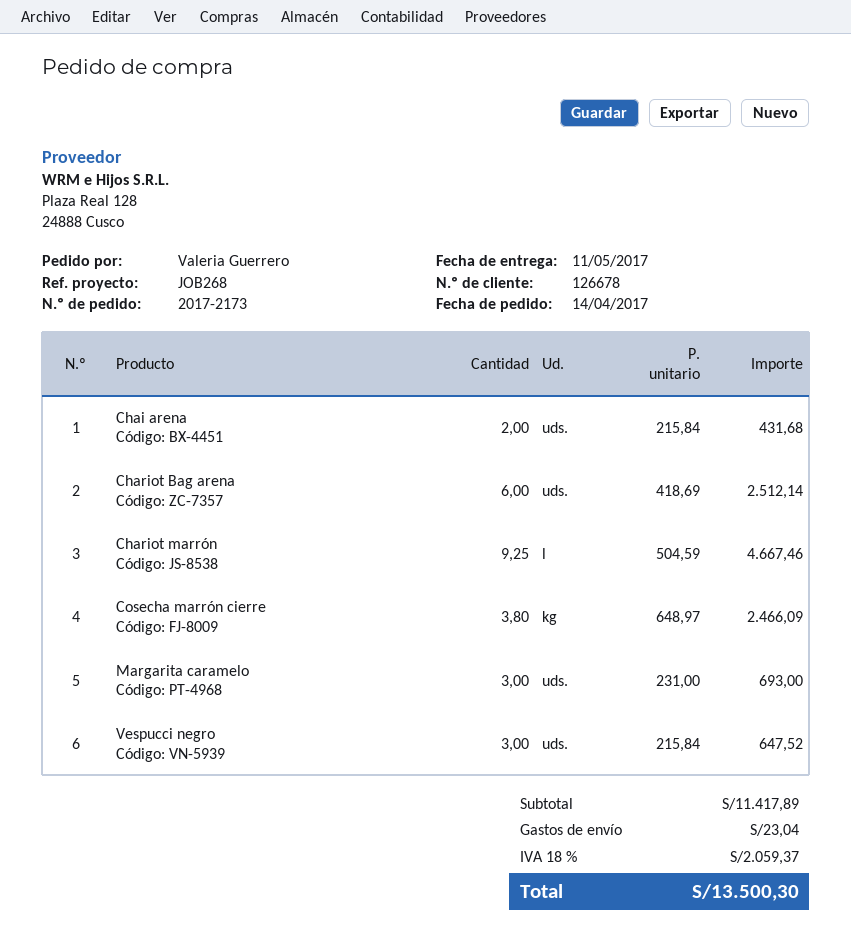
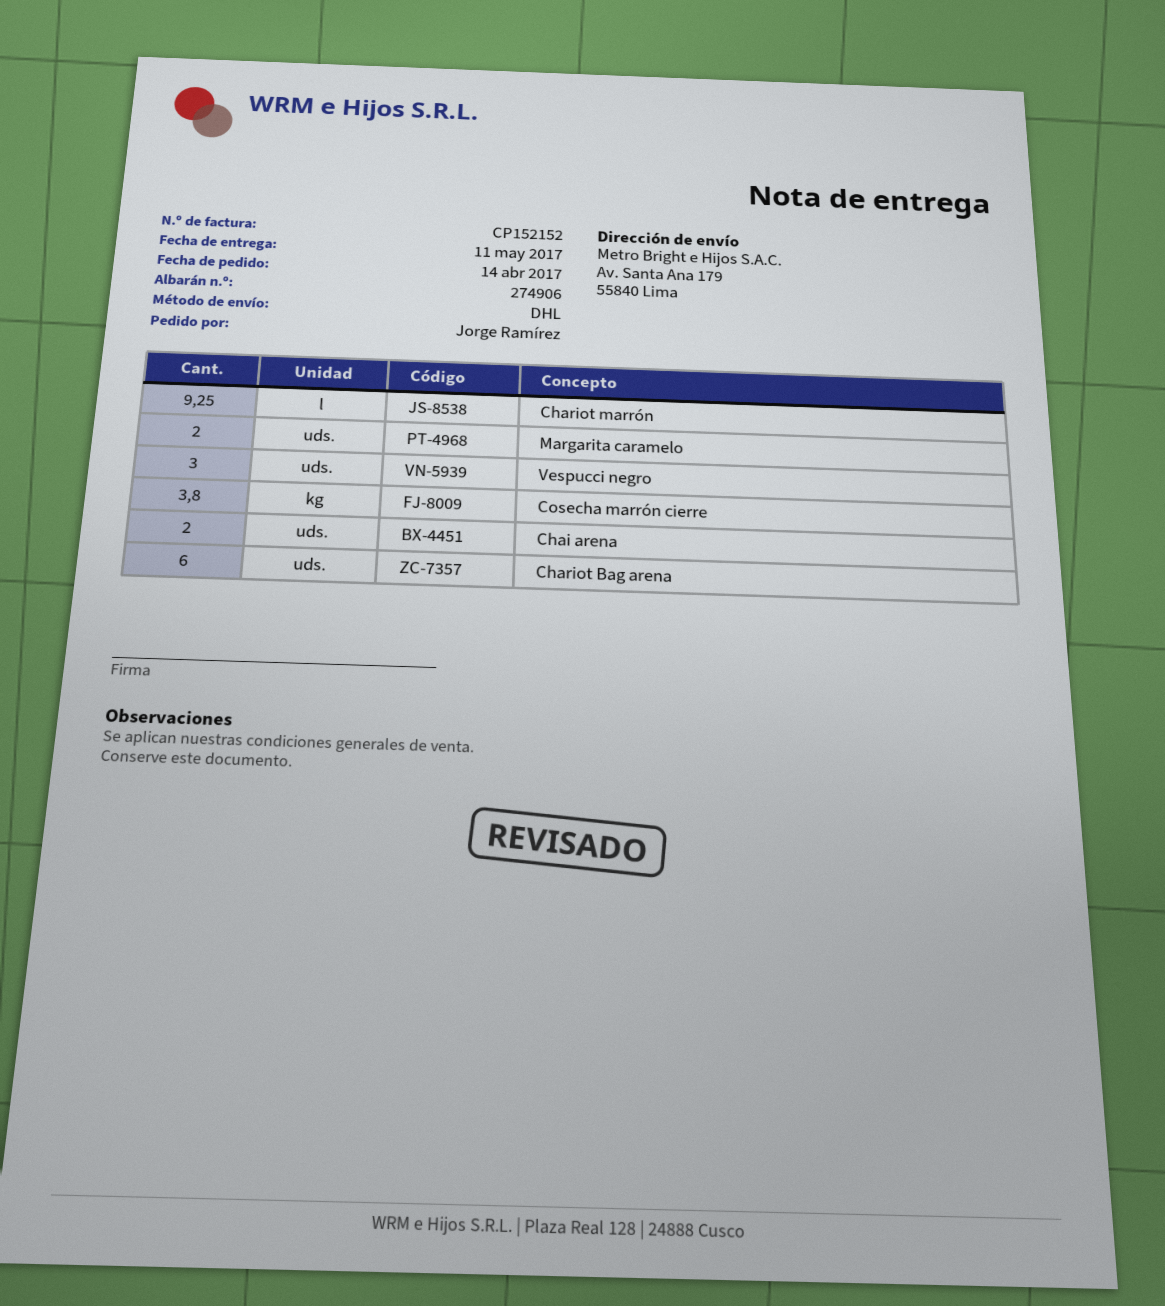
ordered by: Valeria Guerrero -> Jorge Ramírez
Margarita caramelo: 3 -> 2

